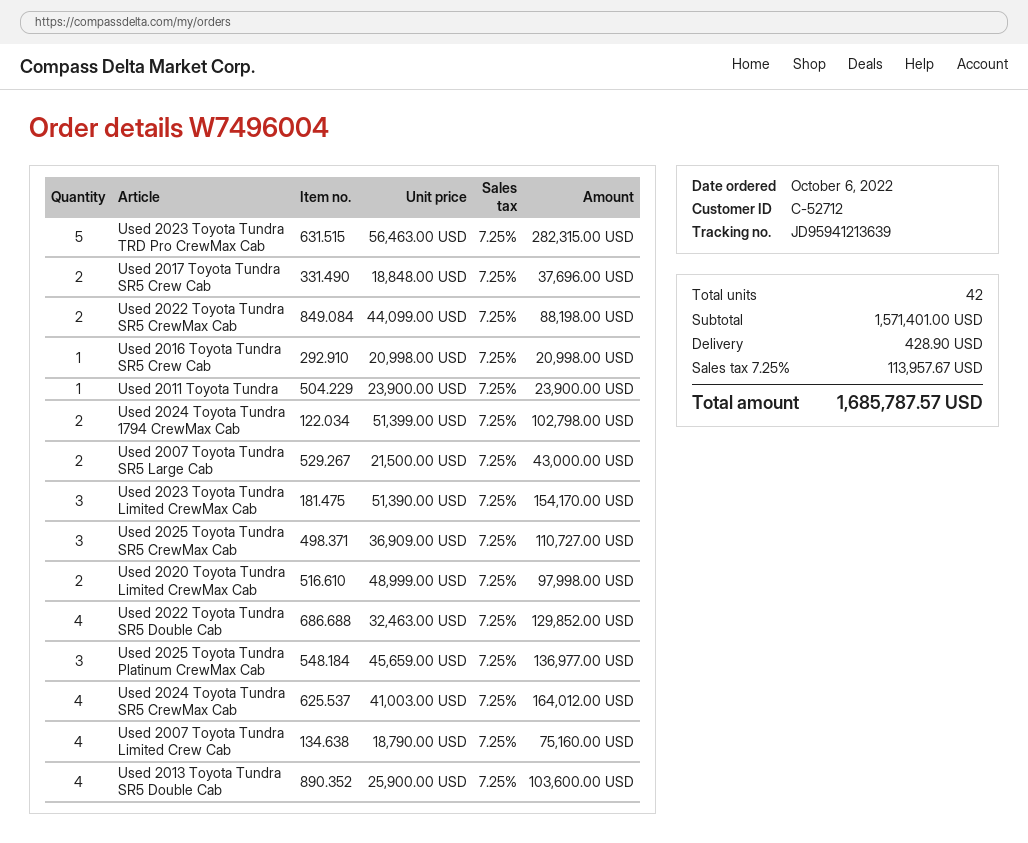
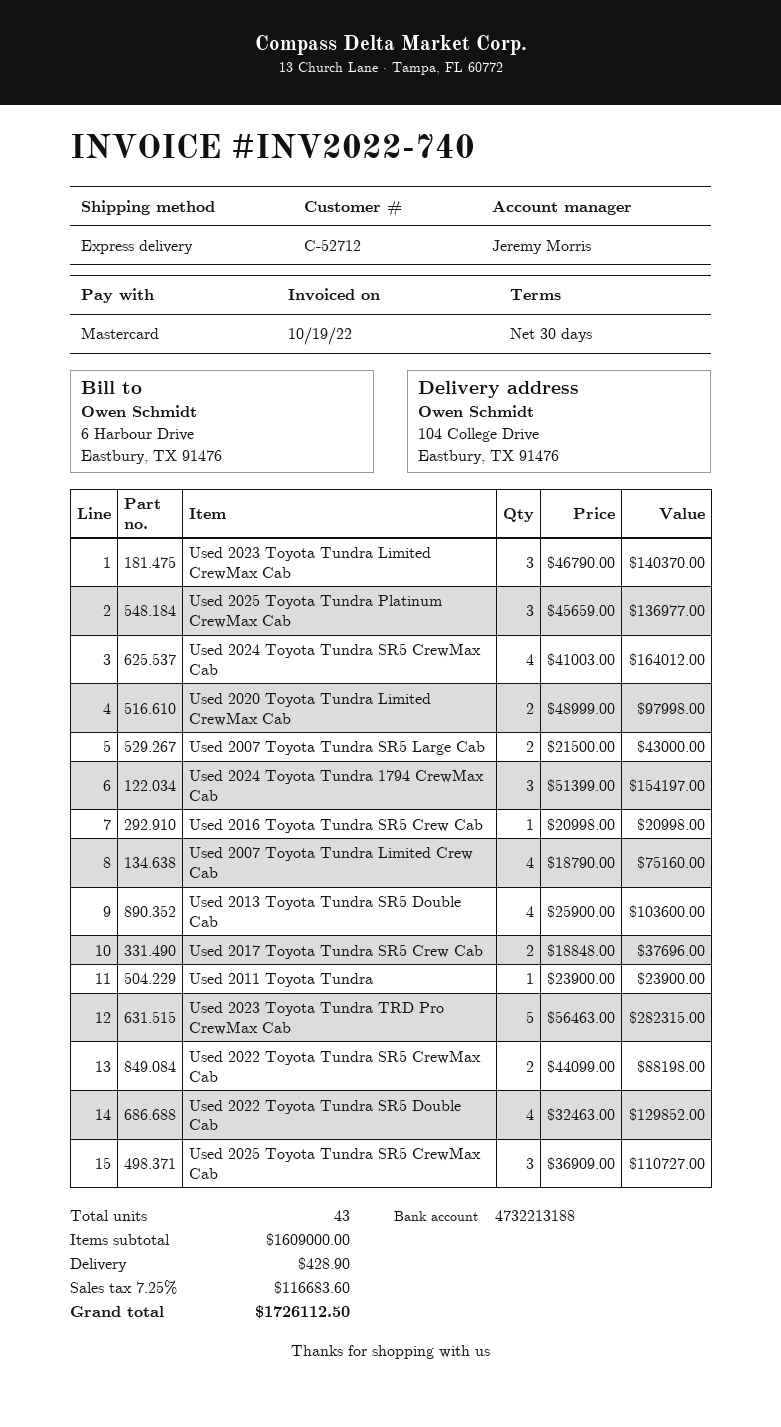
Used 2024 Toyota Tundra 1794 CrewMax Cab: 2 x 51399.00 = 102798.00 -> 3 x 51399.00 = 154197.00
Used 2023 Toyota Tundra Limited CrewMax Cab: 3 x 51390.00 = 154170.00 -> 3 x 46790.00 = 140370.00
total quantity: 42 -> 43
subtotal: 1571401.00 -> 1609000.00
tax: 7.25% = 113957.67 -> 7.25% = 116683.60
total: 1685787.57 -> 1726112.50

